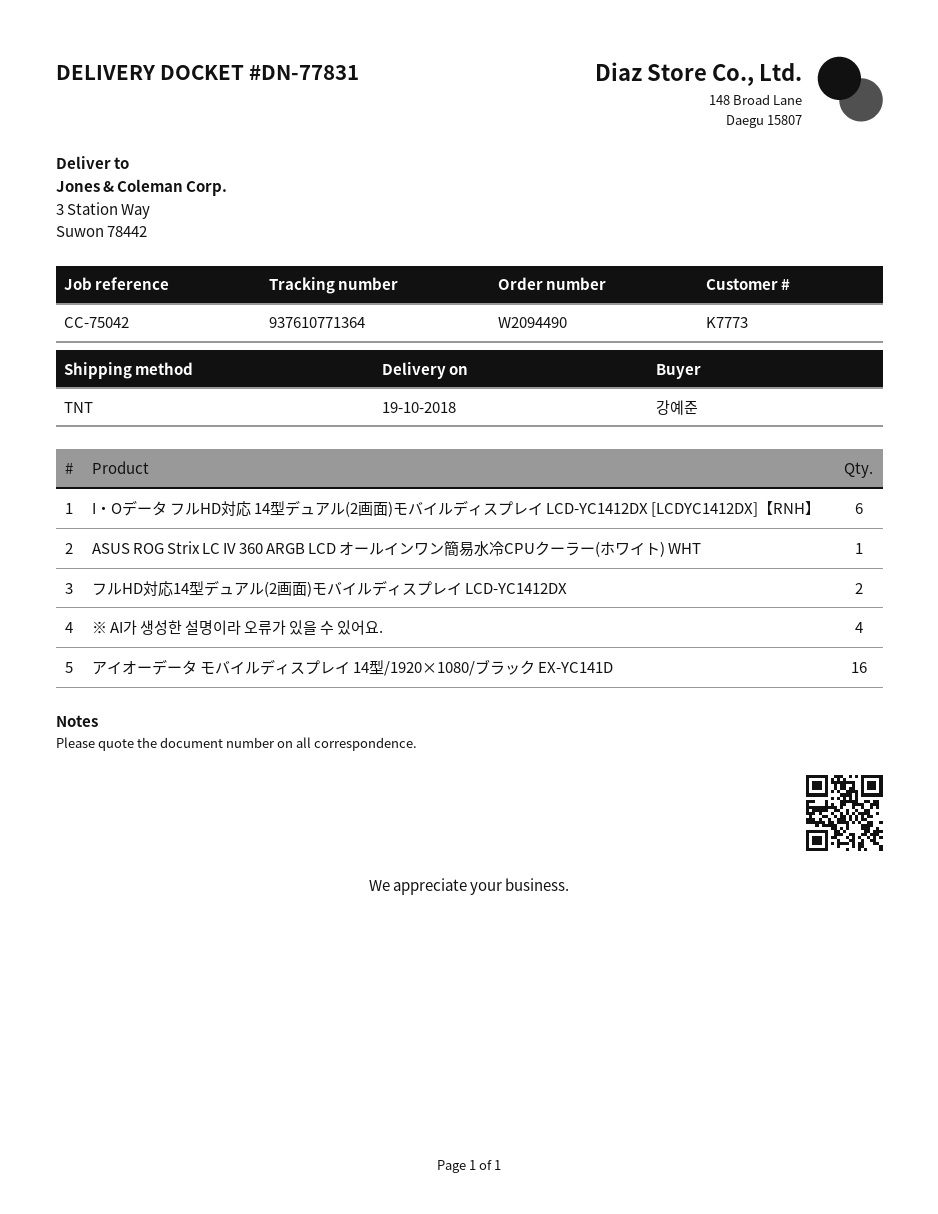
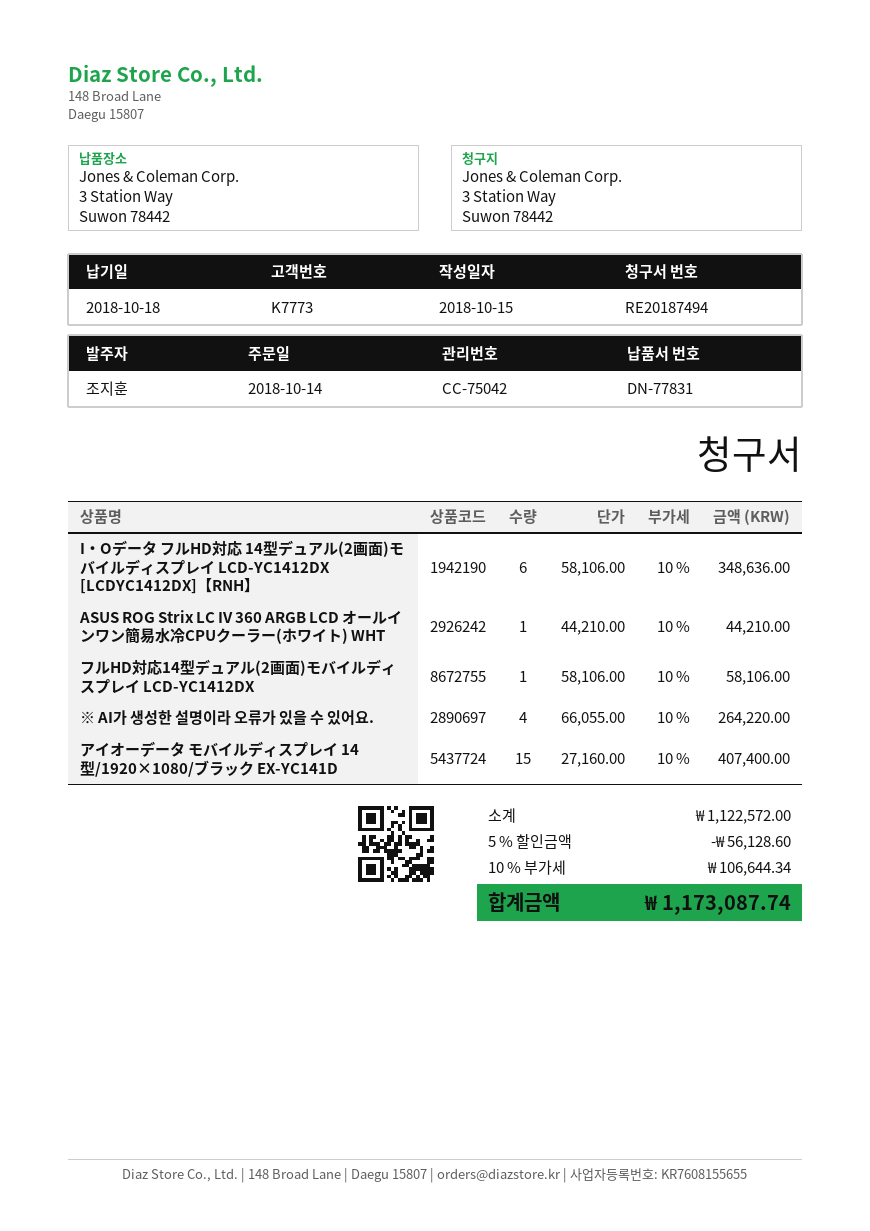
delivery date: 2018-10-19 -> 2018-10-18
ordered by: 강예준 -> 조지훈
フルHD対応14型デュアル(2画面)モバイルディスプレイ LCD-YC1412DX: 2 -> 1
アイオーデータ モバイルディスプレイ 14型/1920×1080/ブラック EX-YC141D: 16 -> 15

